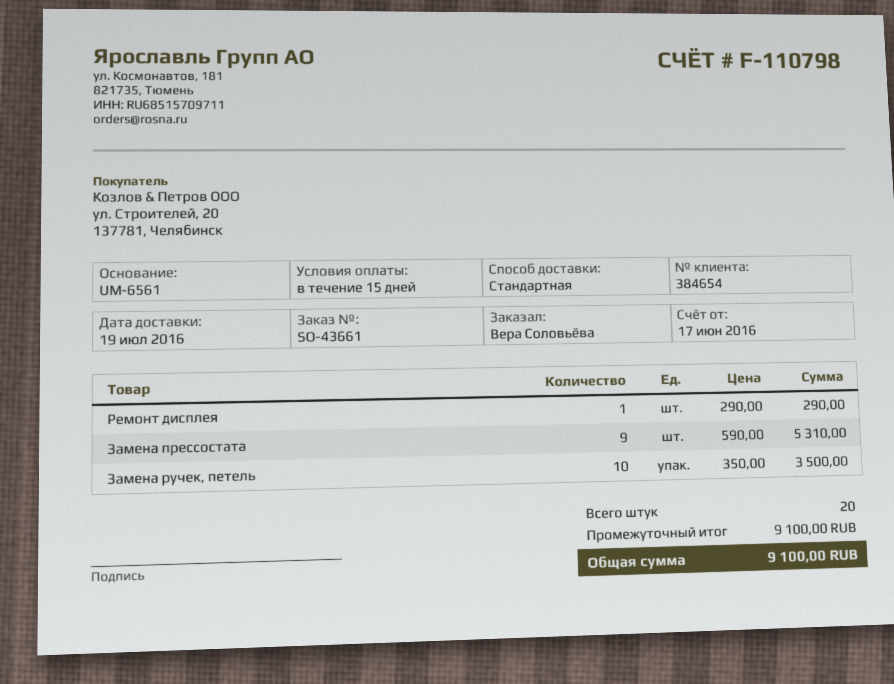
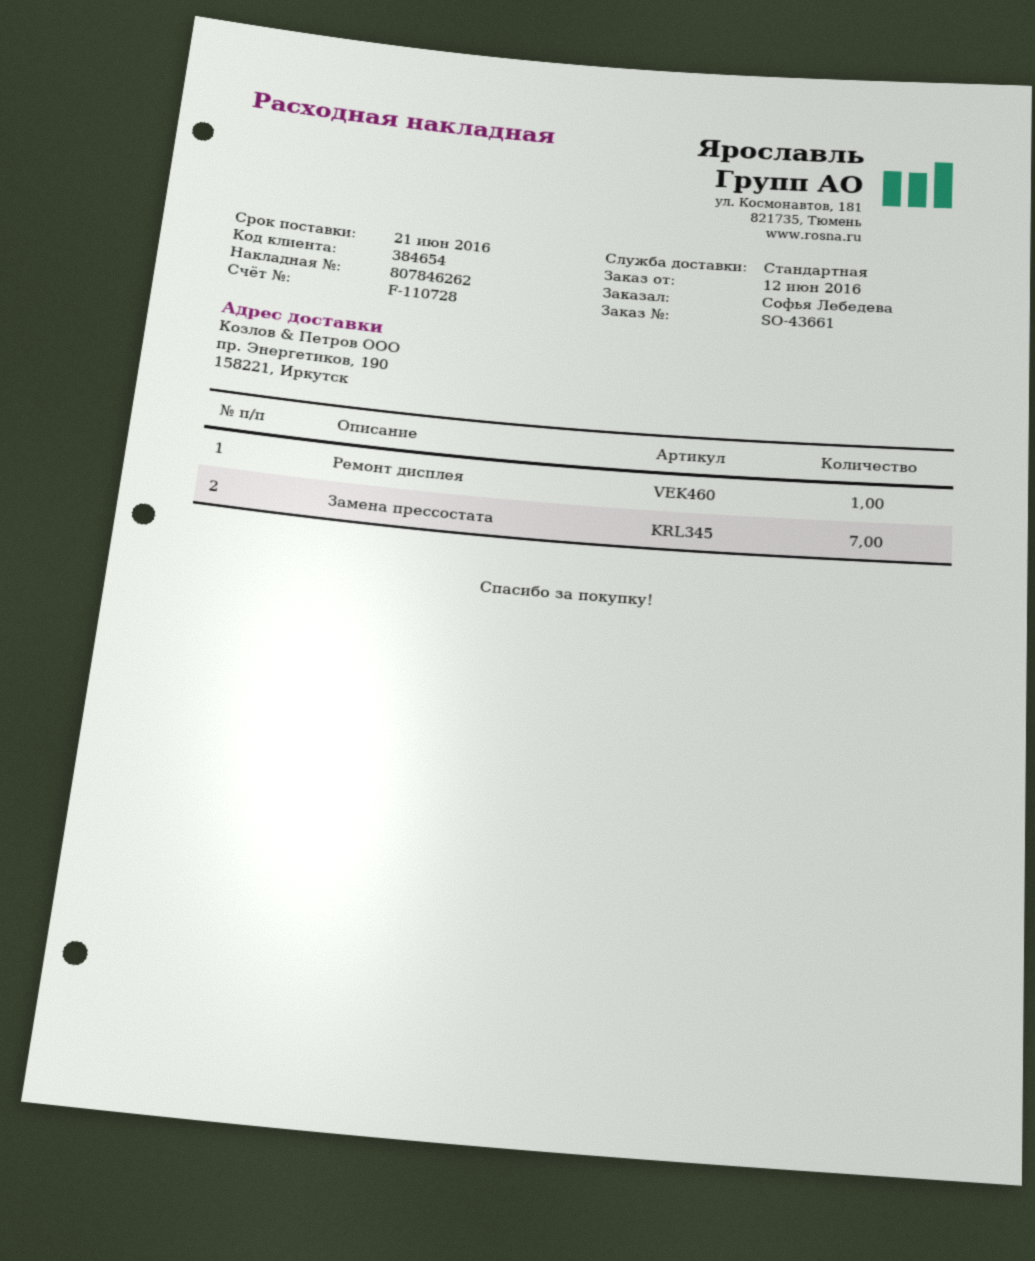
delivery date: 2016-07-19 -> 2016-06-21
invoice number: F-110798 -> F-110728
ordered by: Вера Соловьёва -> Софья Лебедева
Замена прессостата: 9 -> 7
Замена ручек, петель: 10 -> none

